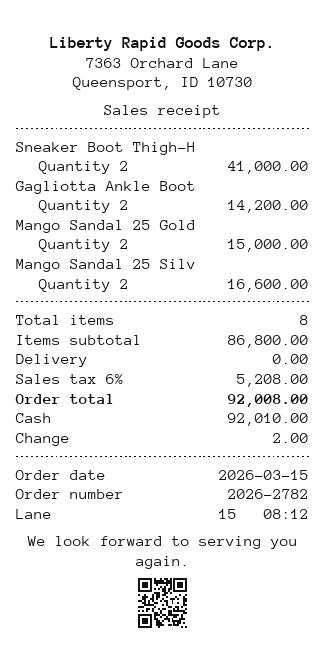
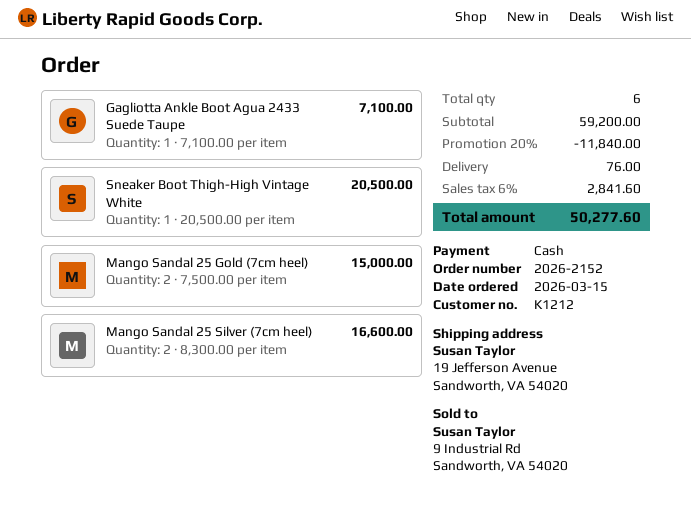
order number: 2026-2782 -> 2026-2152
Sneaker Boot Thigh-H: 2 for 41000.00 -> 1 for 20500.00
Gagliotta Ankle Boot: 2 for 14200.00 -> 1 for 7100.00
total quantity: 8 -> 6
subtotal: 86800.00 -> 59200.00
discount: none -> 20% = 11840.00
shipping: 0.00 -> 76.00
tax: 6% = 5208.00 -> 6% = 2841.60
total: 92008.00 -> 50277.60

